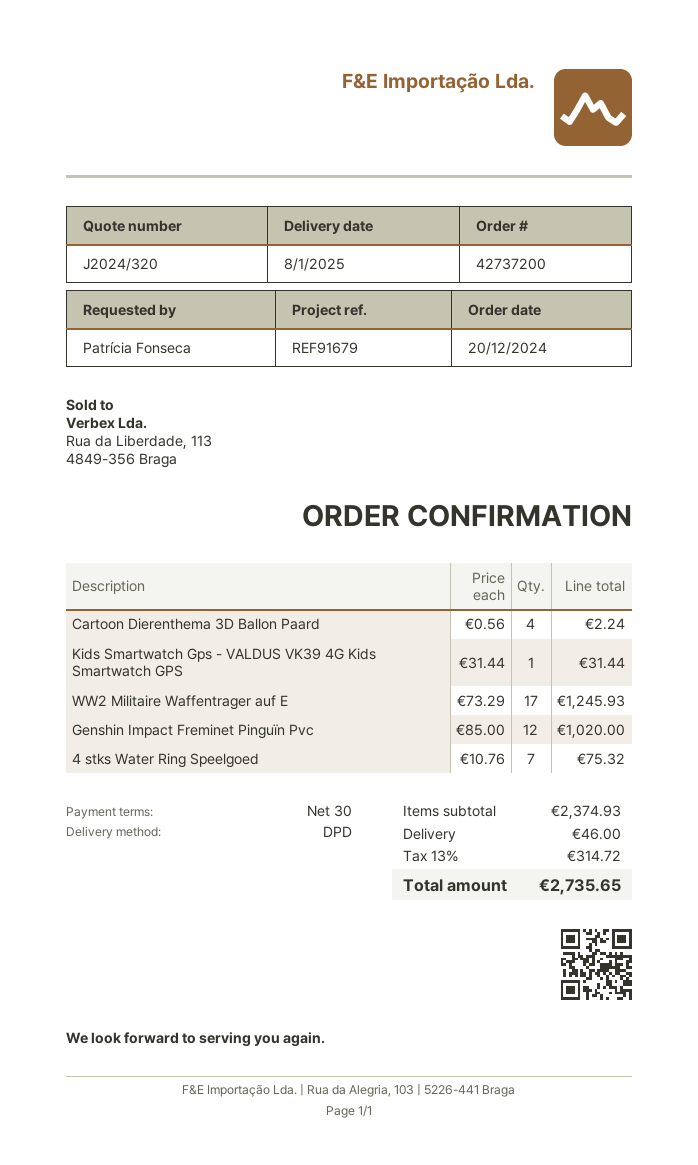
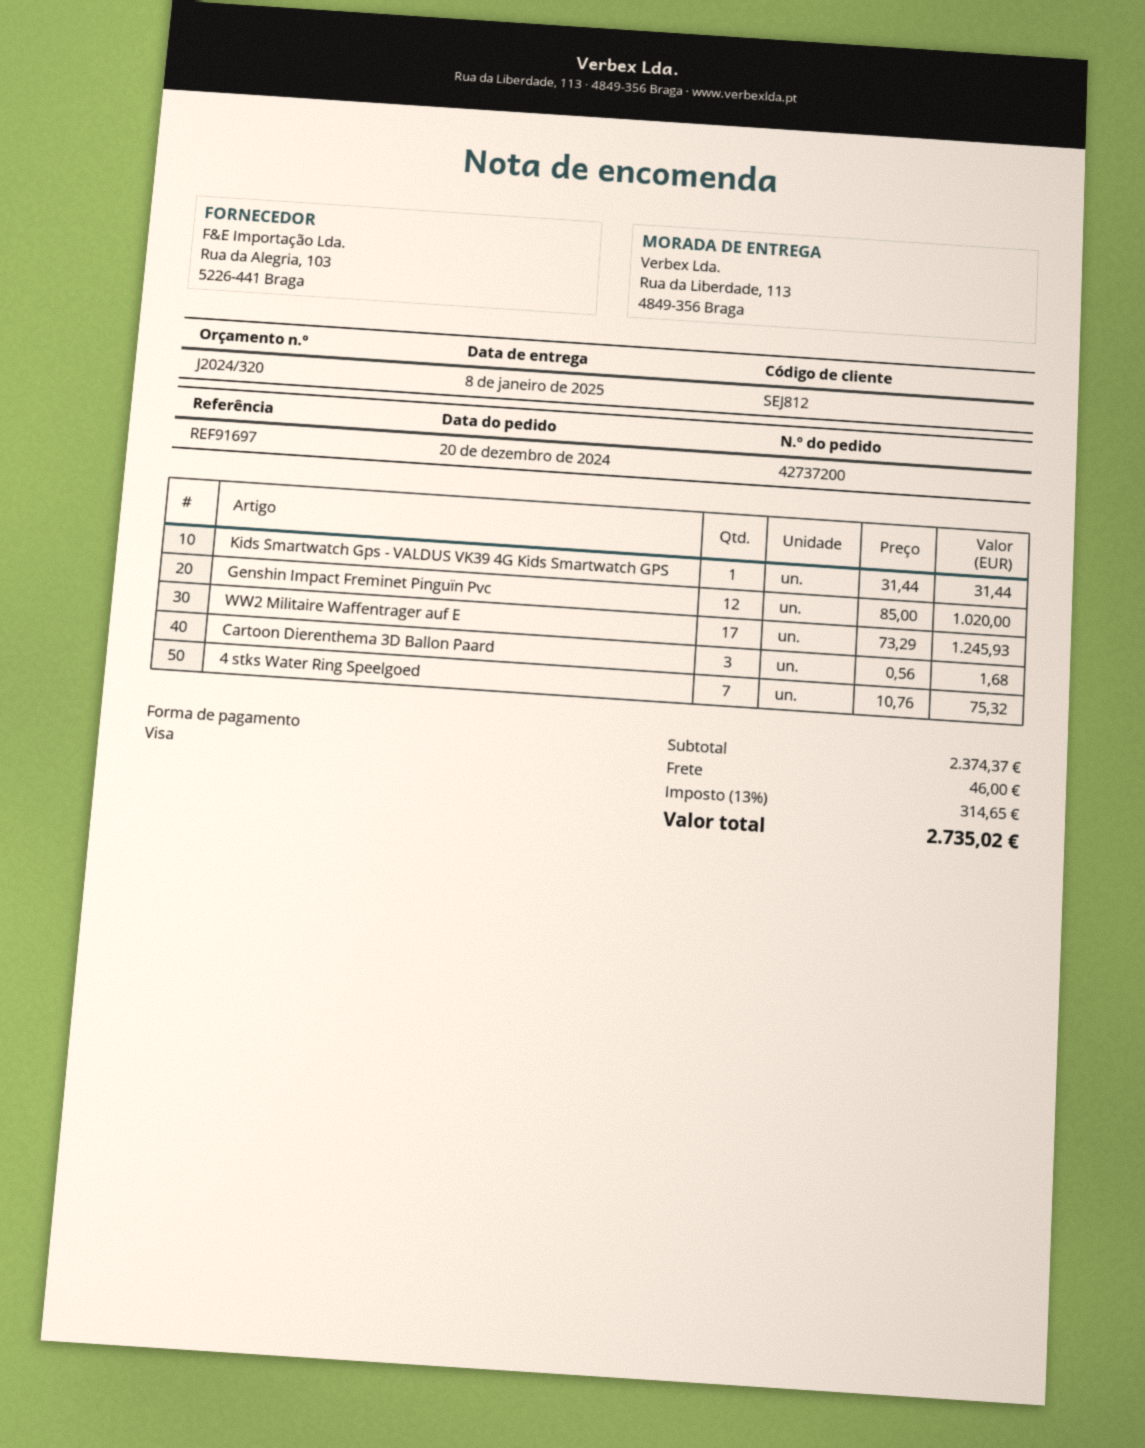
reference: REF91679 -> REF91697
Cartoon Dierenthema 3D Ballon Paard: 4 x 0.56 = 2.24 -> 3 x 0.56 = 1.68
subtotal: 2374.93 -> 2374.37
tax: 13% = 314.72 -> 13% = 314.65
total: 2735.65 -> 2735.02

